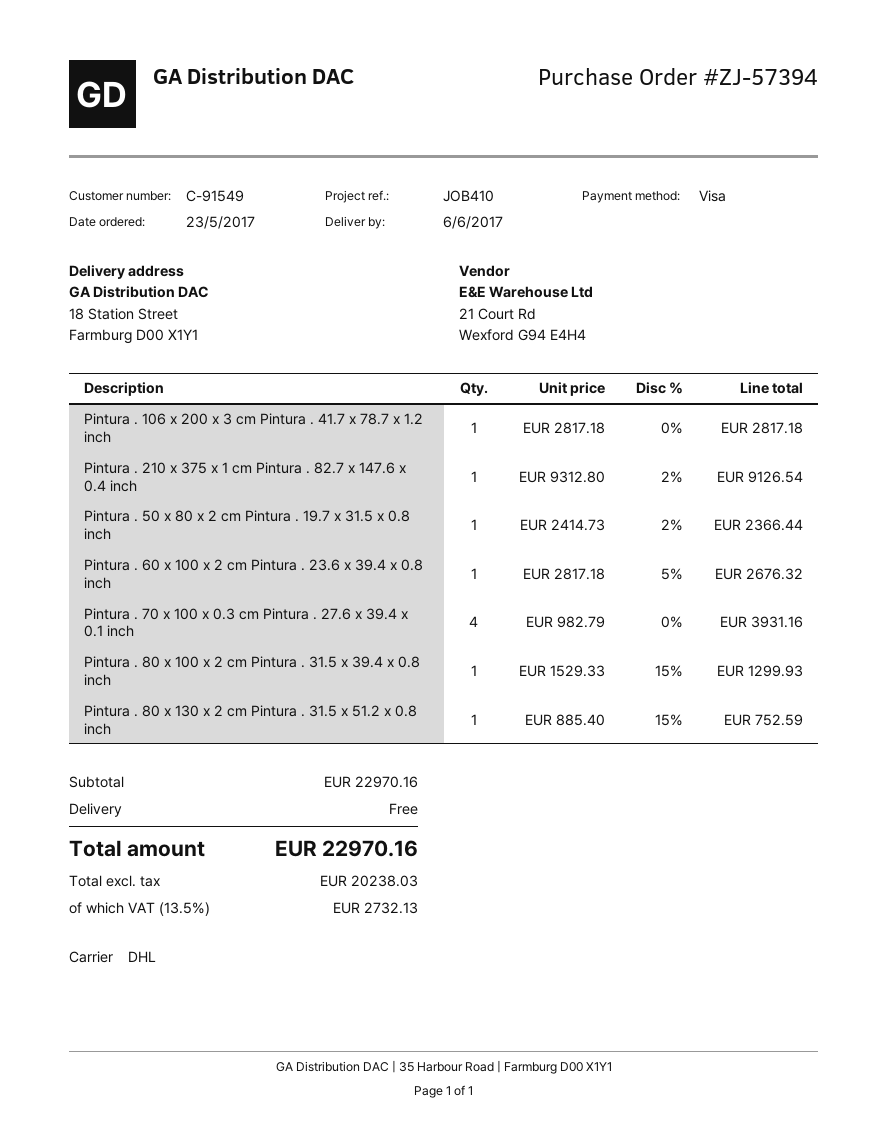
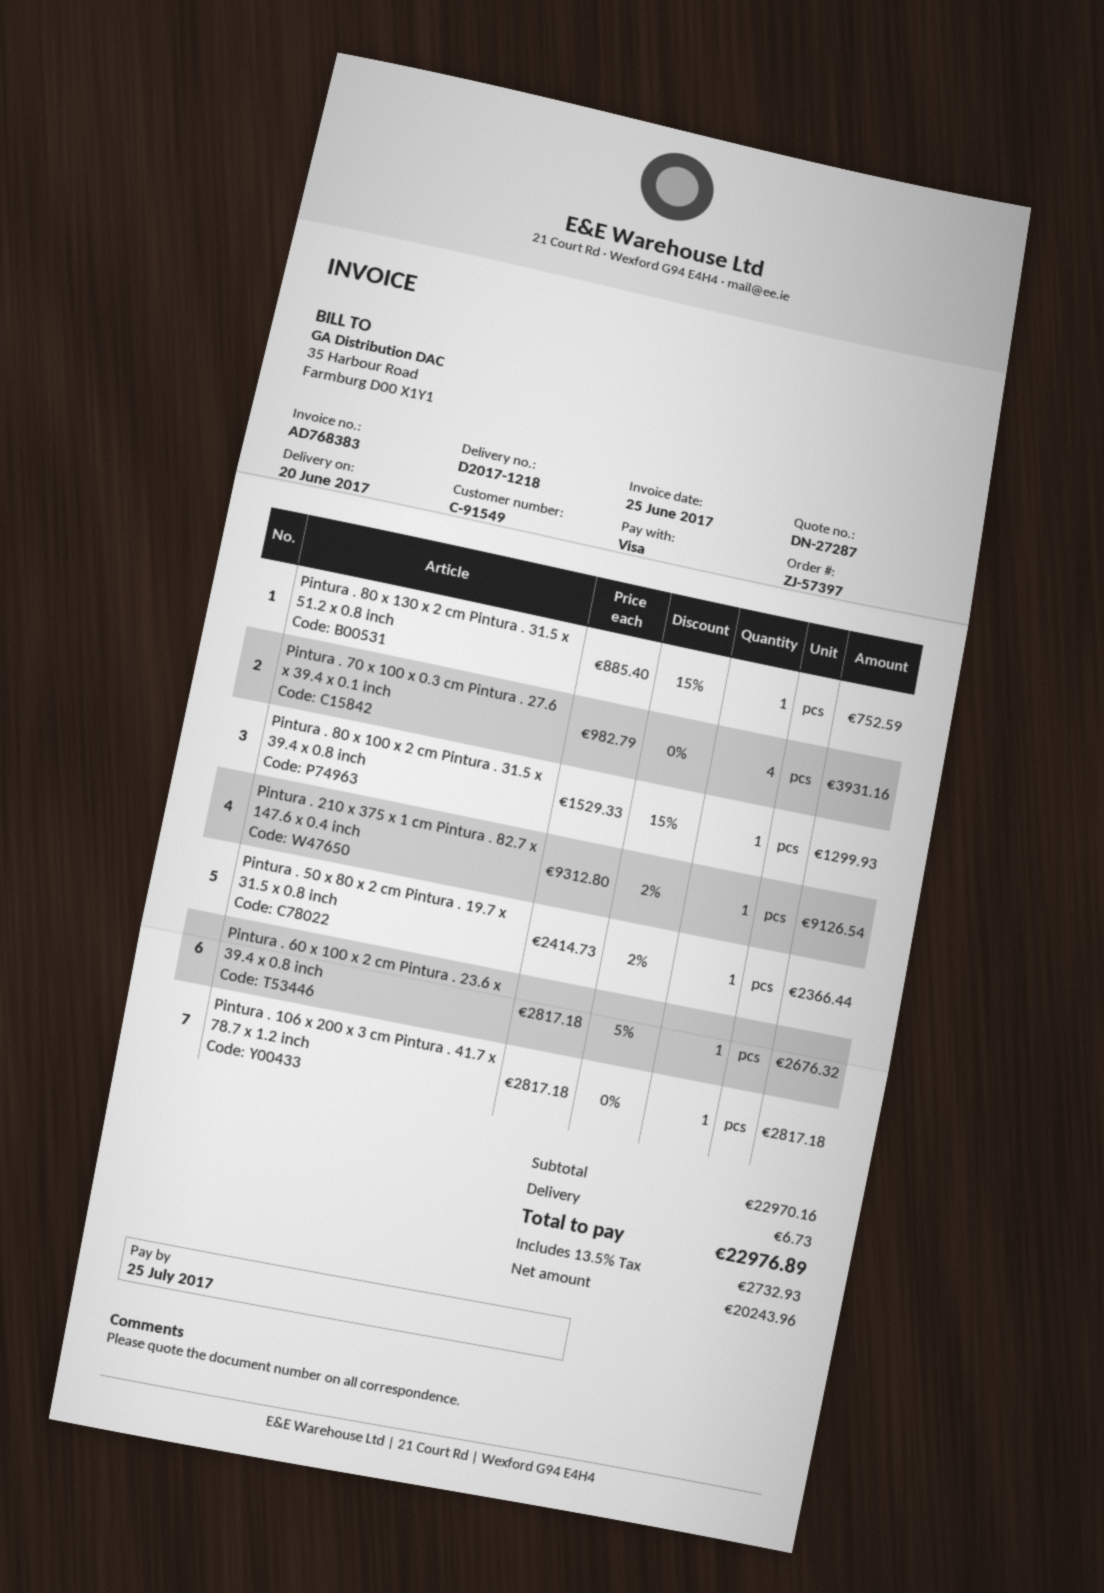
order number: ZJ-57394 -> ZJ-57397
delivery date: 2017-06-06 -> 2017-06-20
shipping: 0.00 -> 6.73
net: 20238.03 -> 20243.96
tax: 13.5% = 2732.13 -> 13.5% = 2732.93
total: 22970.16 -> 22976.89

